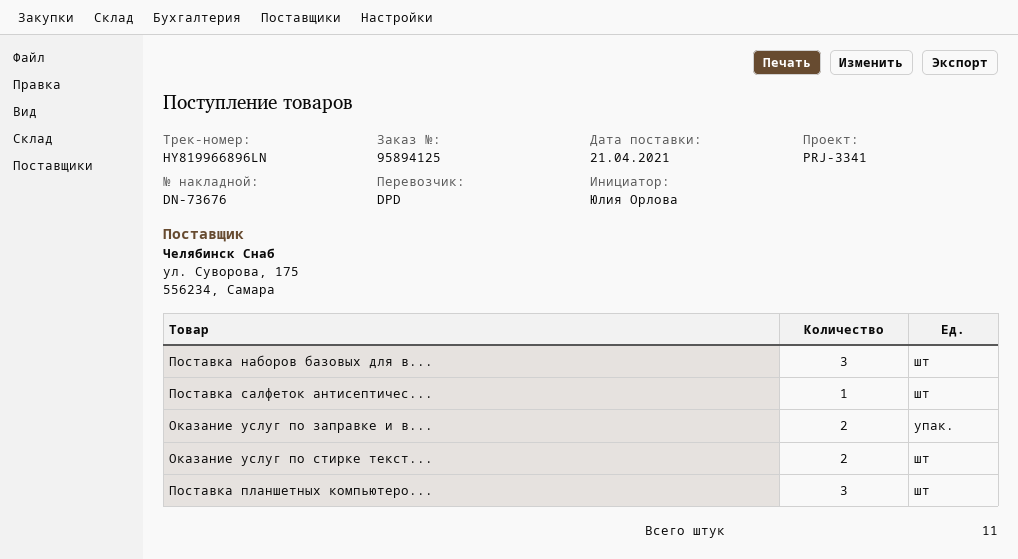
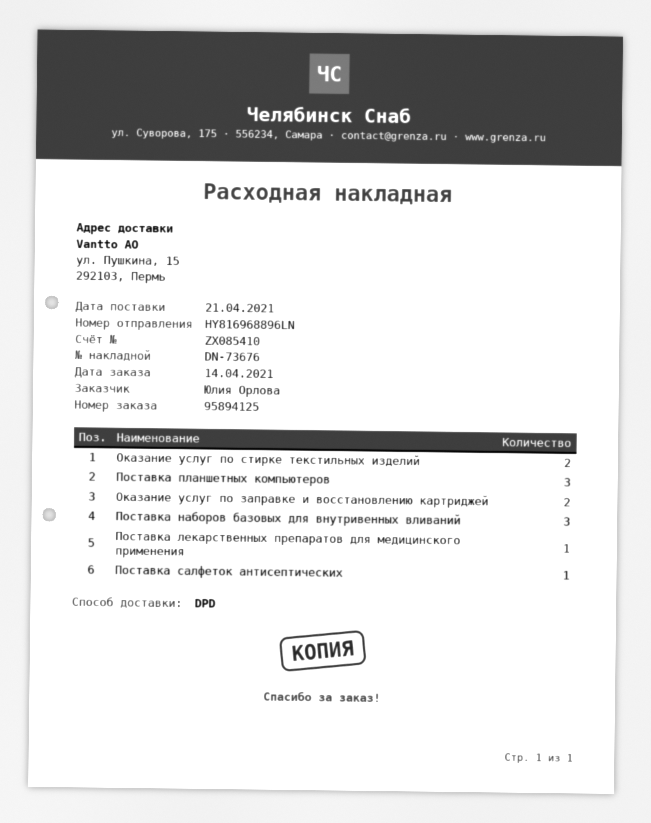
tracking number: HY819966896LN -> HY816968896LN
Поставка лекарственных препаратов для медицинского применения: none -> 1

